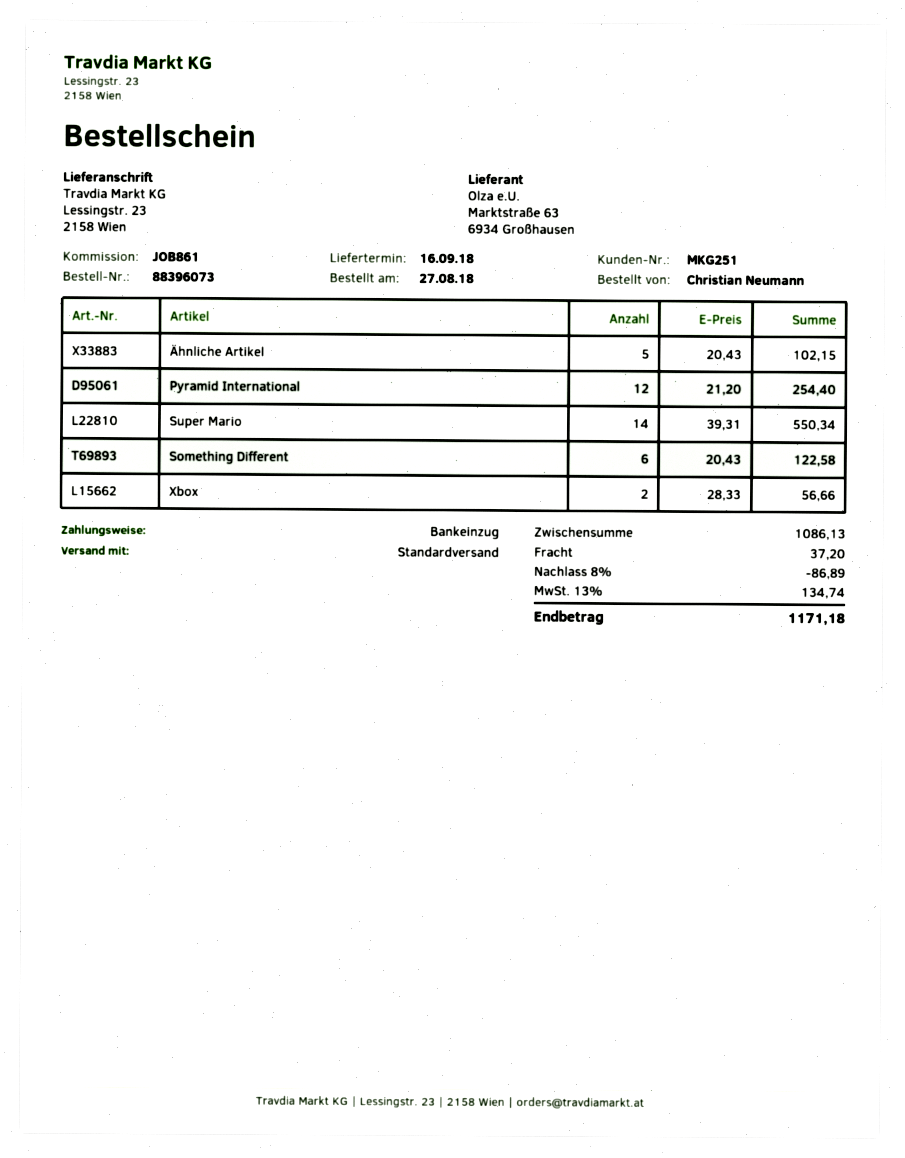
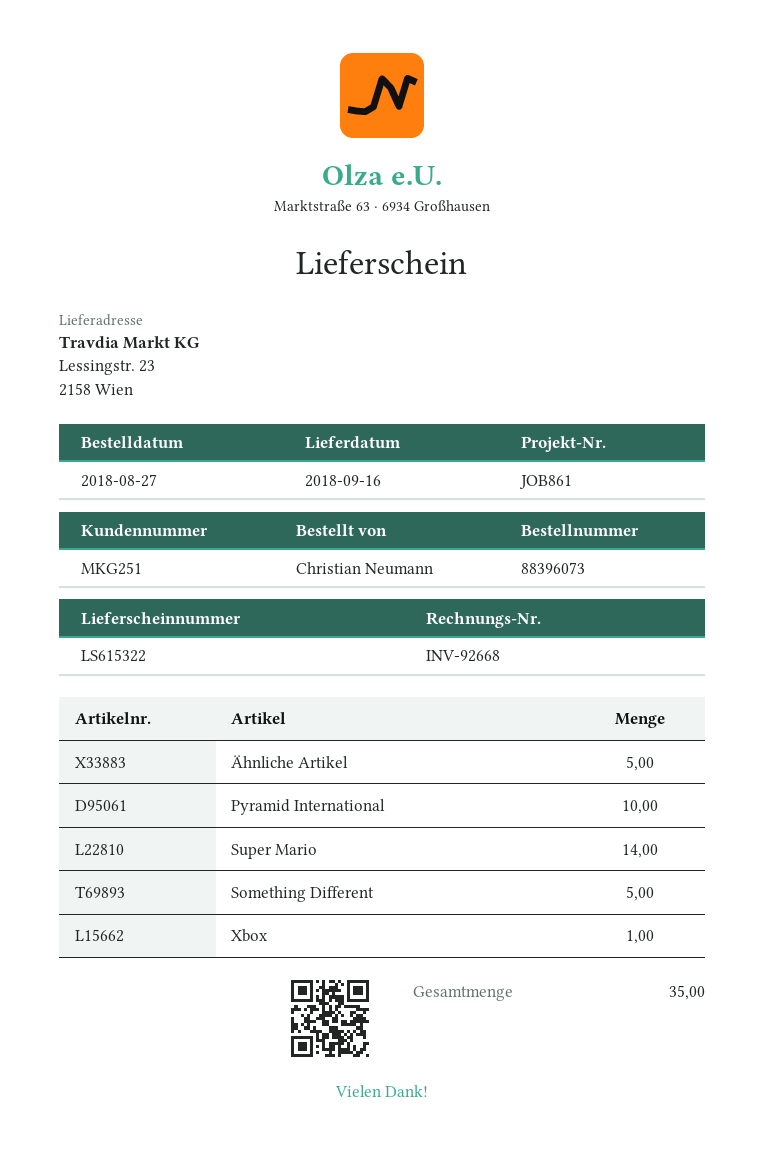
Pyramid International: 12 -> 10
Something Different: 6 -> 5
Xbox: 2 -> 1

